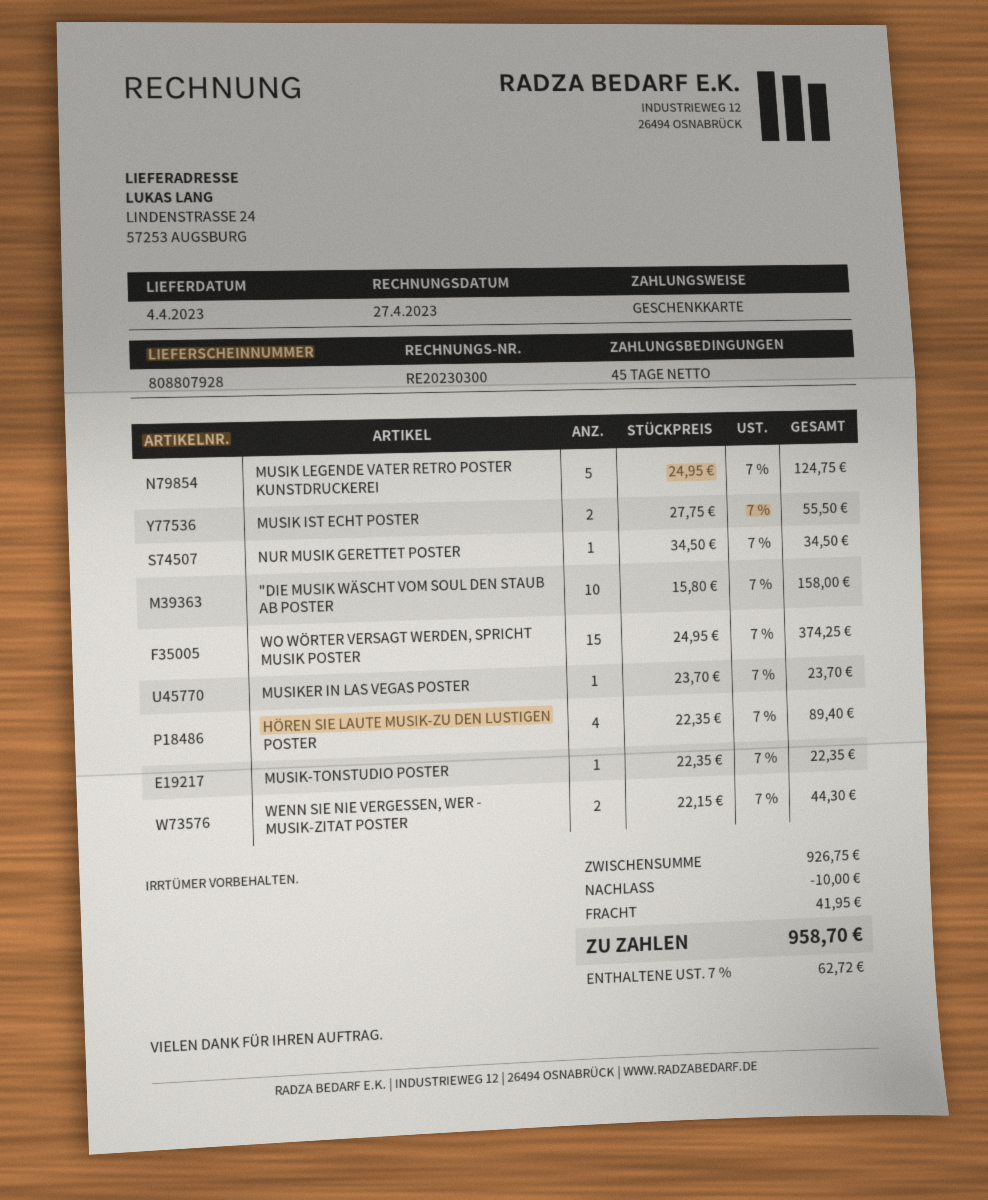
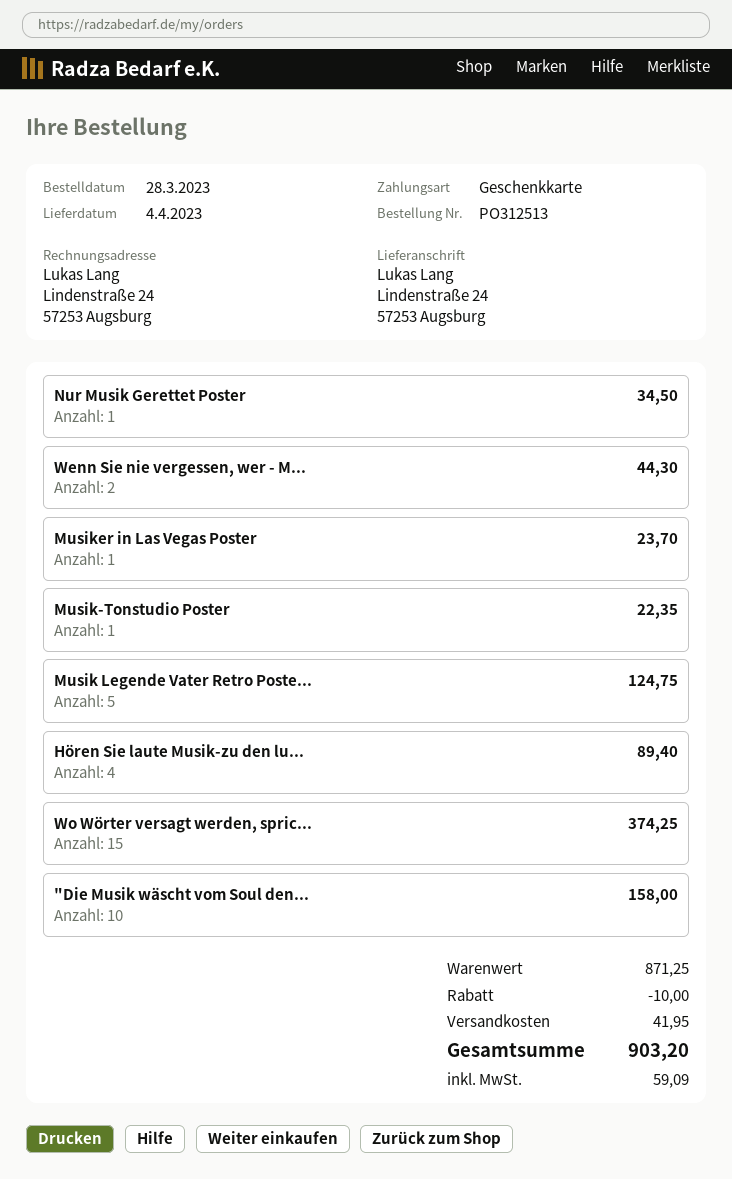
MUSIK IST ECHT POSTER: 2 for 55.50 -> none
subtotal: 926.75 -> 871.25
tax: 62.72 -> 59.09
total: 958.70 -> 903.20

